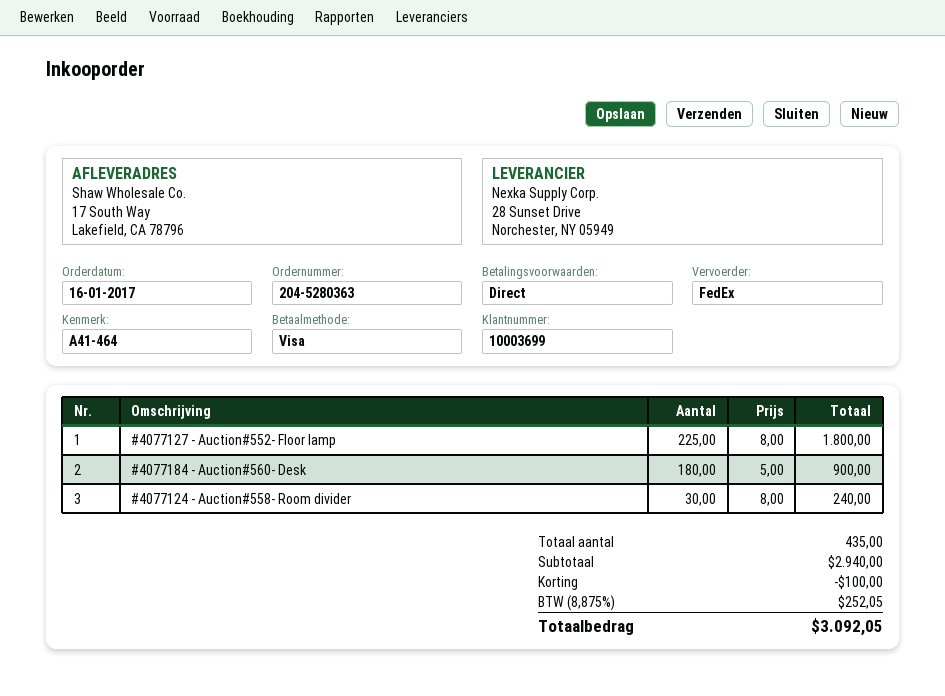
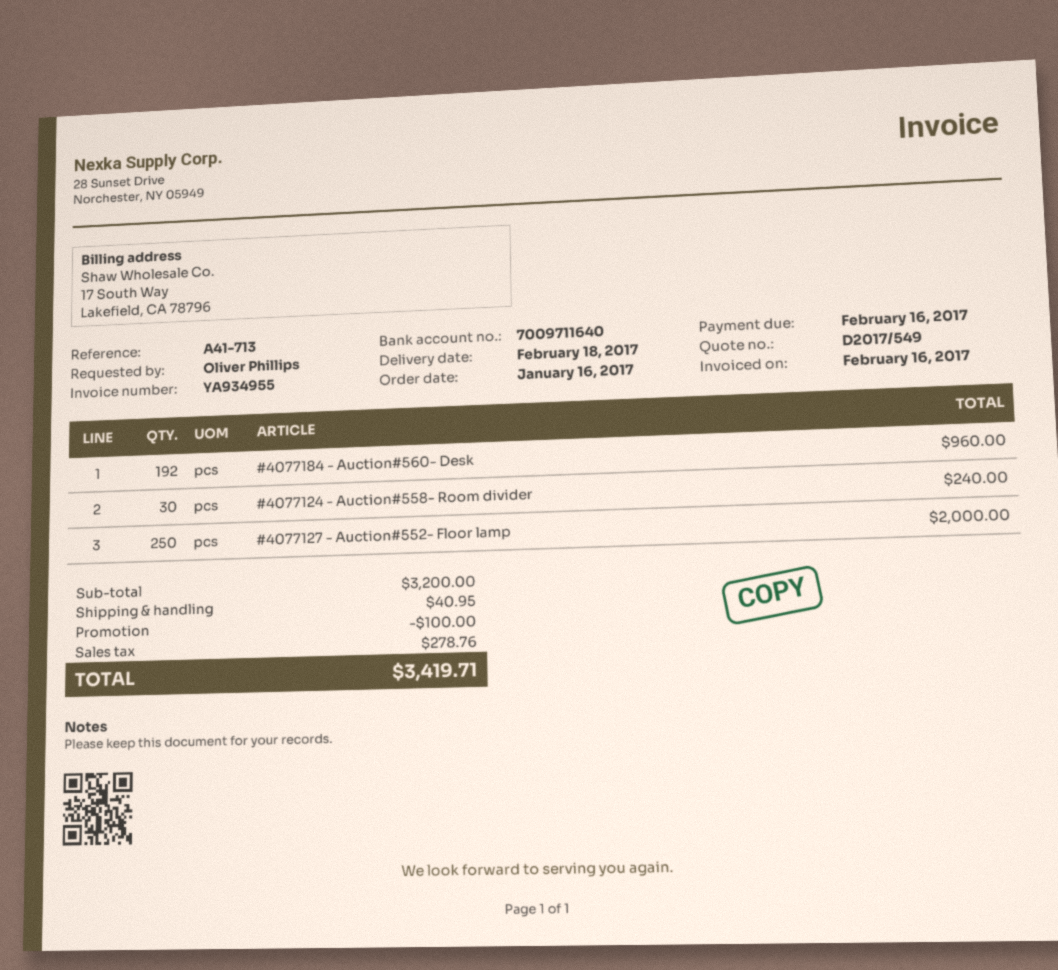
reference: A41-464 -> A41-713
#4077127 - Auction#552- Floor lamp: 225 for 1800.00 -> 250 for 2000.00
#4077184 - Auction#560- Desk: 180 for 900.00 -> 192 for 960.00
subtotal: 2940.00 -> 3200.00
shipping: none -> 40.95
tax: 252.05 -> 278.76
total: 3092.05 -> 3419.71

